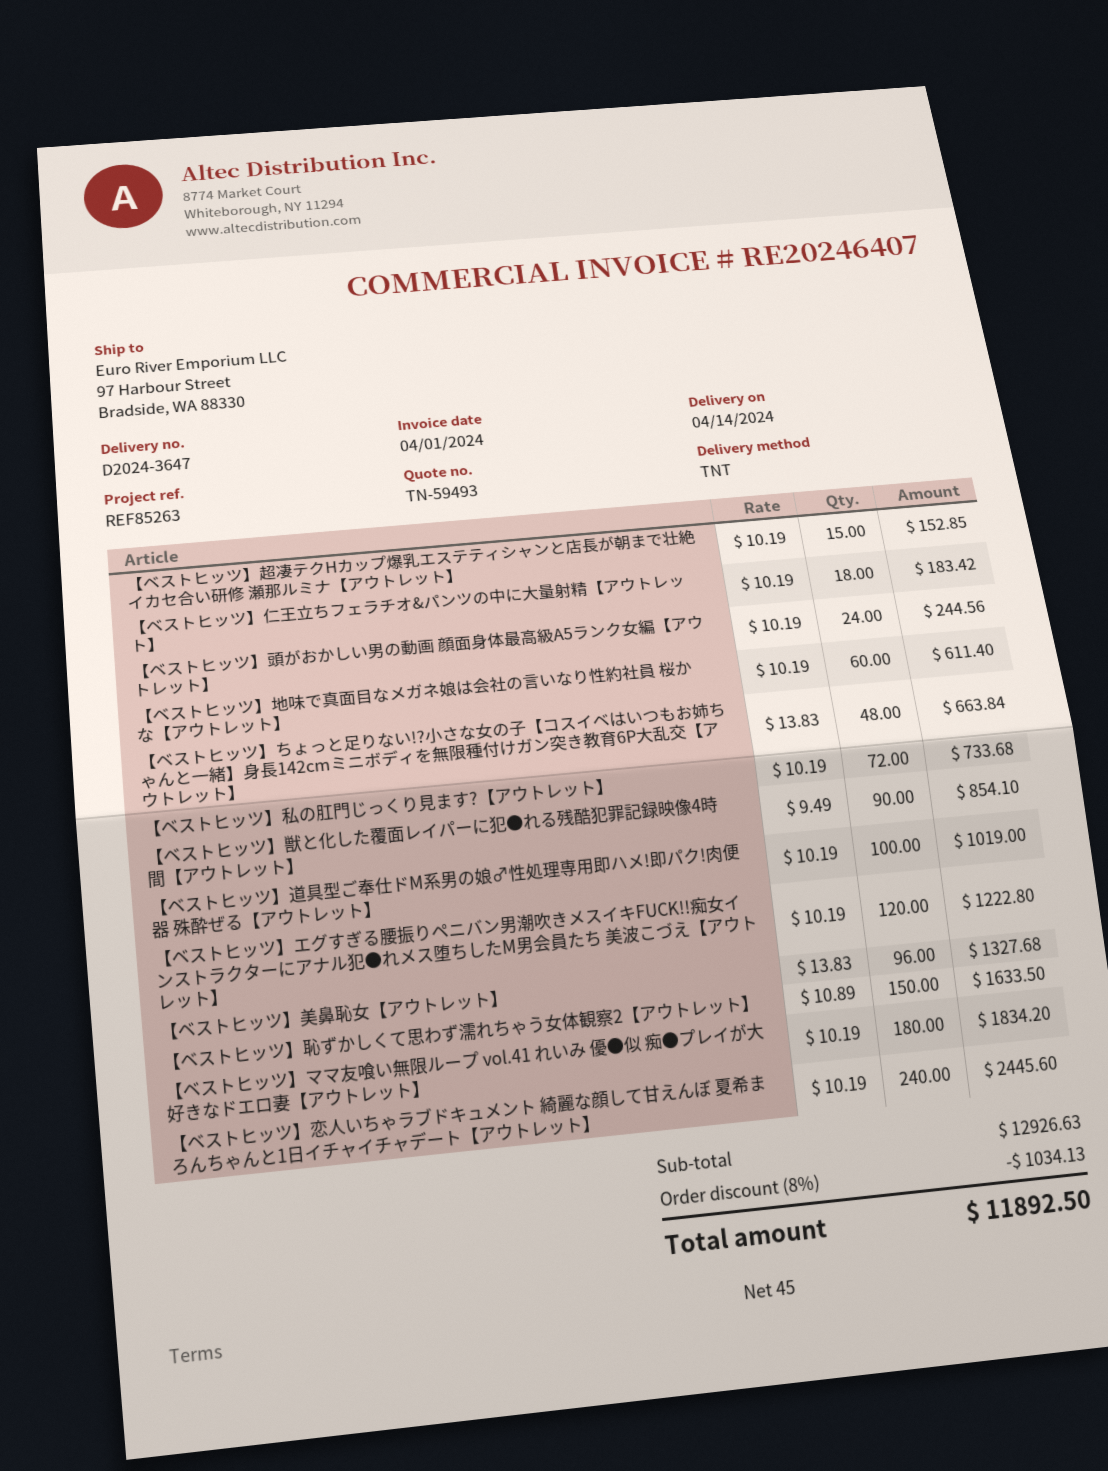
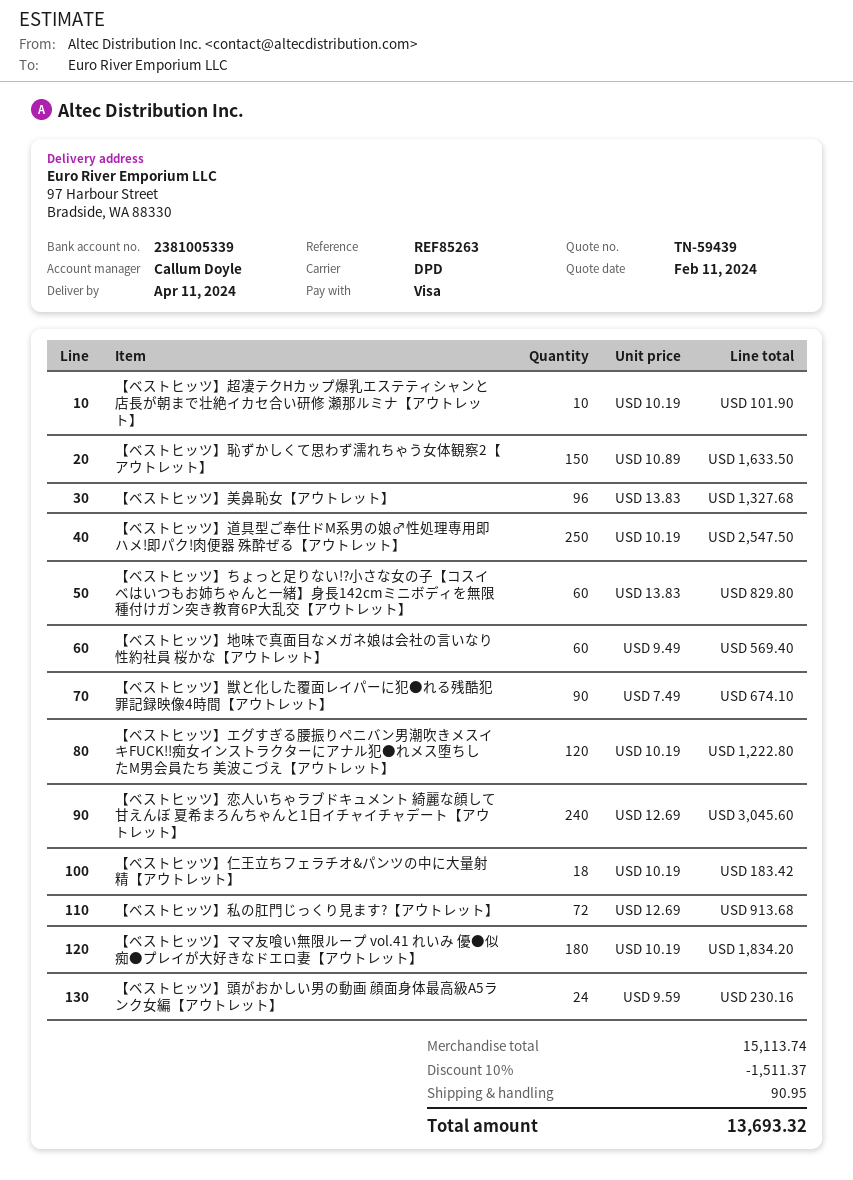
quote number: TN-59493 -> TN-59439
delivery date: 2024-04-14 -> 2024-04-11
shipping method: TNT -> DPD
【ベストヒッツ】超凄テクHカップ爆乳エステティシャンと店長が朝まで壮絶イカセ合い研修 瀬那ルミナ【アウトレット】: 15 x 10.19 = 152.85 -> 10 x 10.19 = 101.90
【ベストヒッツ】頭がおかしい男の動画 顔面身体最高級A5ランク女編【アウトレット】: 24 x 10.19 = 244.56 -> 24 x 9.59 = 230.16
【ベストヒッツ】地味で真面目なメガネ娘は会社の言いなり性約社員 桜かな【アウトレット】: 60 x 10.19 = 611.40 -> 60 x 9.49 = 569.40
【ベストヒッツ】ちょっと足りない!?小さな女の子【コスイベはいつもお姉ちゃんと一緒】身長142cmミニボディを無限種付けガン突き教育6P大乱交【アウトレット】: 48 x 13.83 = 663.84 -> 60 x 13.83 = 829.80
【ベストヒッツ】私の肛門じっくり見ます?【アウトレット】: 72 x 10.19 = 733.68 -> 72 x 12.69 = 913.68
【ベストヒッツ】獣と化した覆面レイパーに犯●れる残酷犯罪記録映像4時間【アウトレット】: 90 x 9.49 = 854.10 -> 90 x 7.49 = 674.10
【ベストヒッツ】道具型ご奉仕ドM系男の娘♂性処理専用即ハメ!即パク!肉便器 殊酔ぜる【アウトレット】: 100 x 10.19 = 1019.00 -> 250 x 10.19 = 2547.50
【ベストヒッツ】恋人いちゃラブドキュメント 綺麗な顔して甘えんぼ 夏希まろんちゃんと1日イチャイチャデート【アウトレット】: 240 x 10.19 = 2445.60 -> 240 x 12.69 = 3045.60
subtotal: 12926.63 -> 15113.74
discount: 8% = 1034.13 -> 10% = 1511.37
shipping: none -> 90.95
total: 11892.50 -> 13693.32

